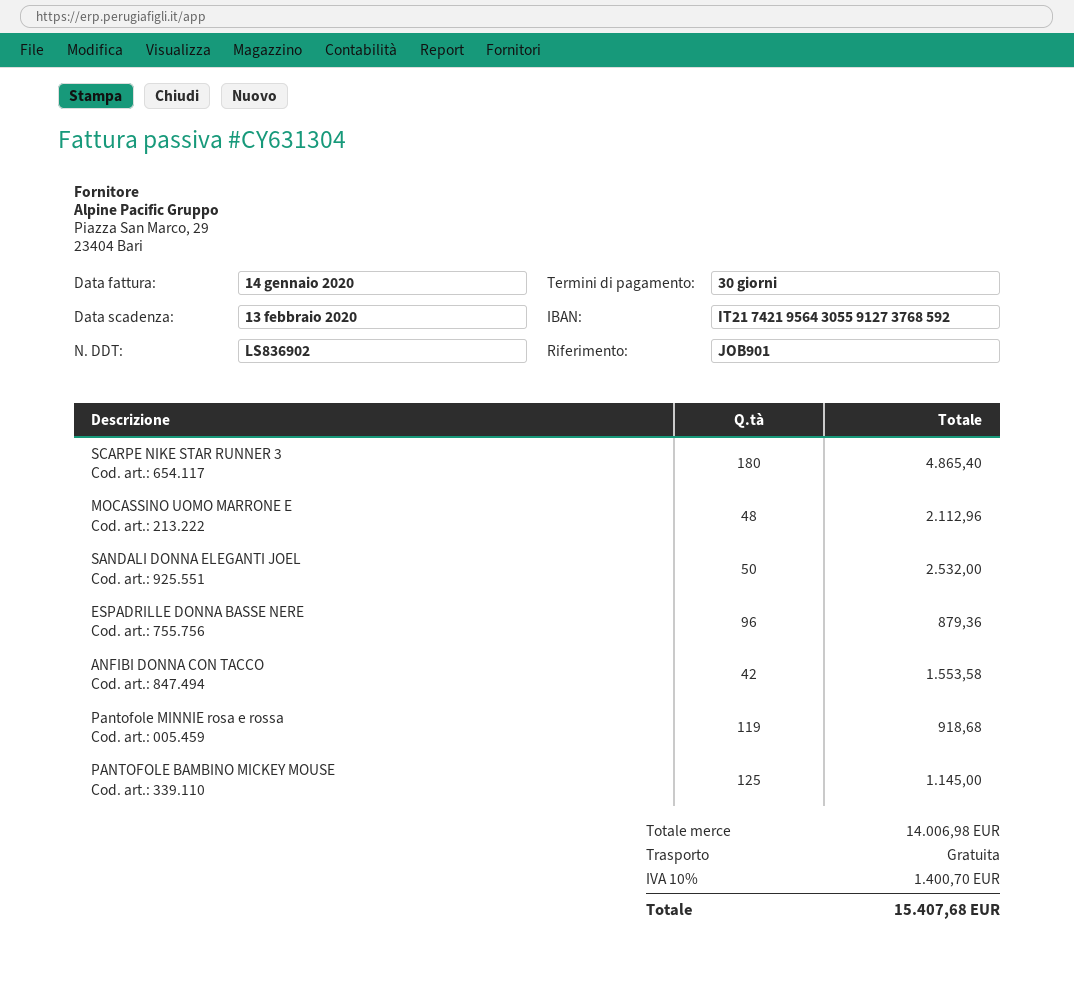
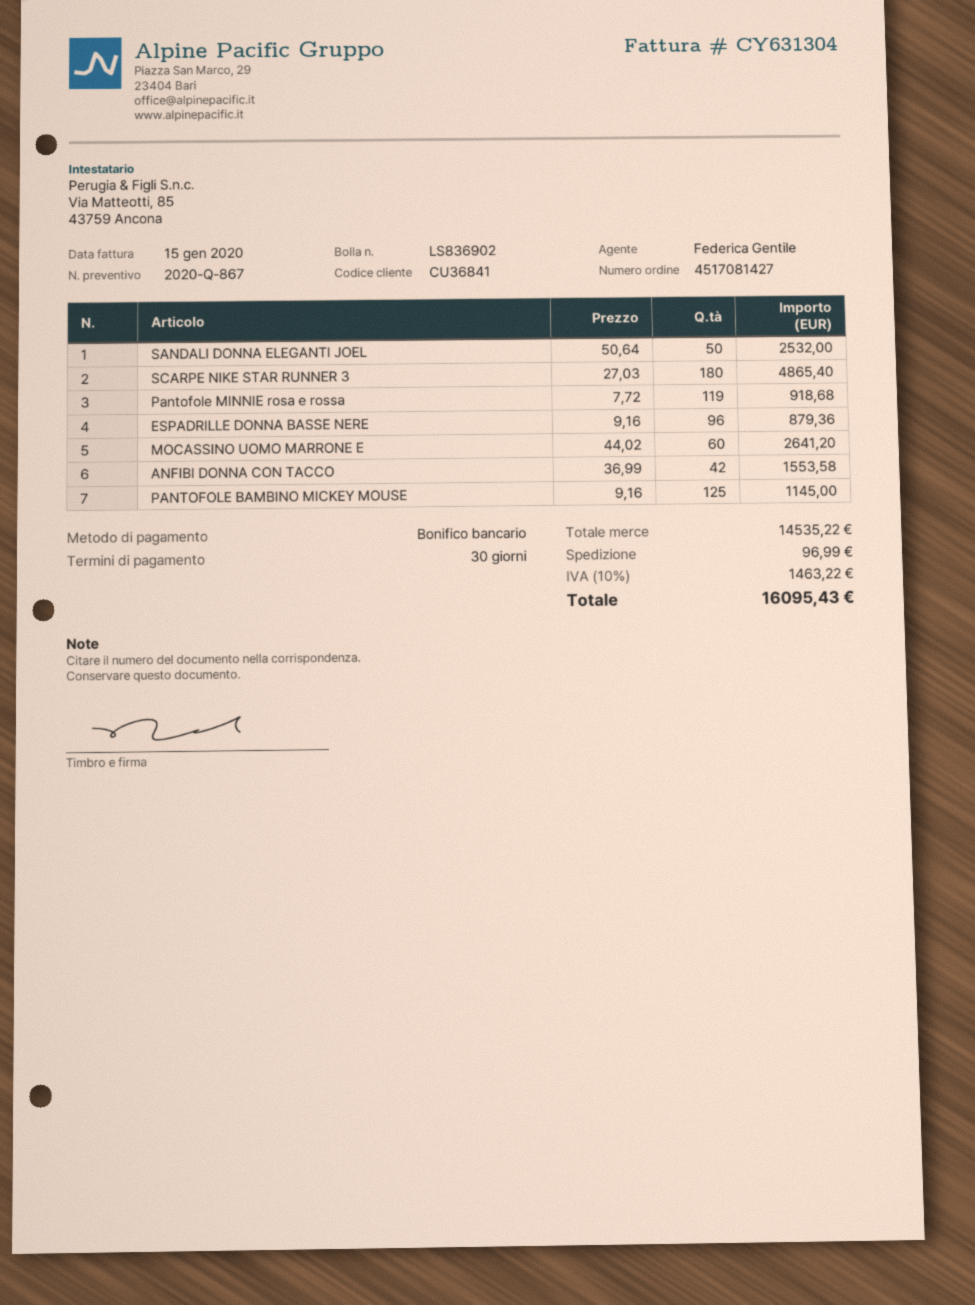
invoice date: 2020-01-14 -> 2020-01-15
MOCASSINO UOMO MARRONE E: 48 for 2112.96 -> 60 for 2641.20
subtotal: 14006.98 -> 14535.22
shipping: 0.00 -> 96.99
tax: 10% = 1400.70 -> 10% = 1463.22
total: 15407.68 -> 16095.43

